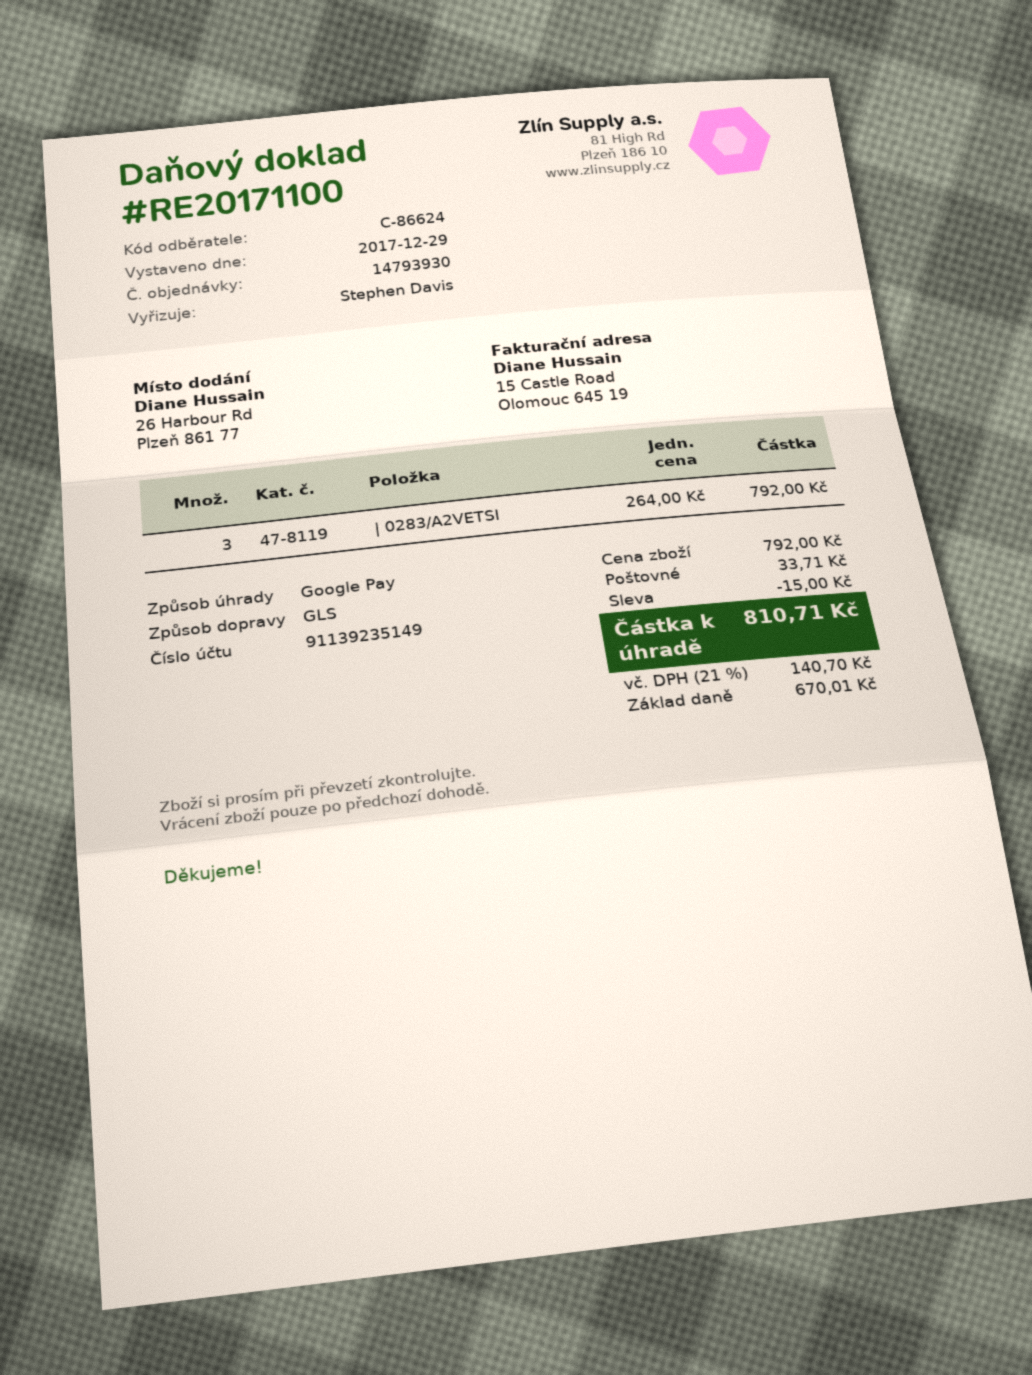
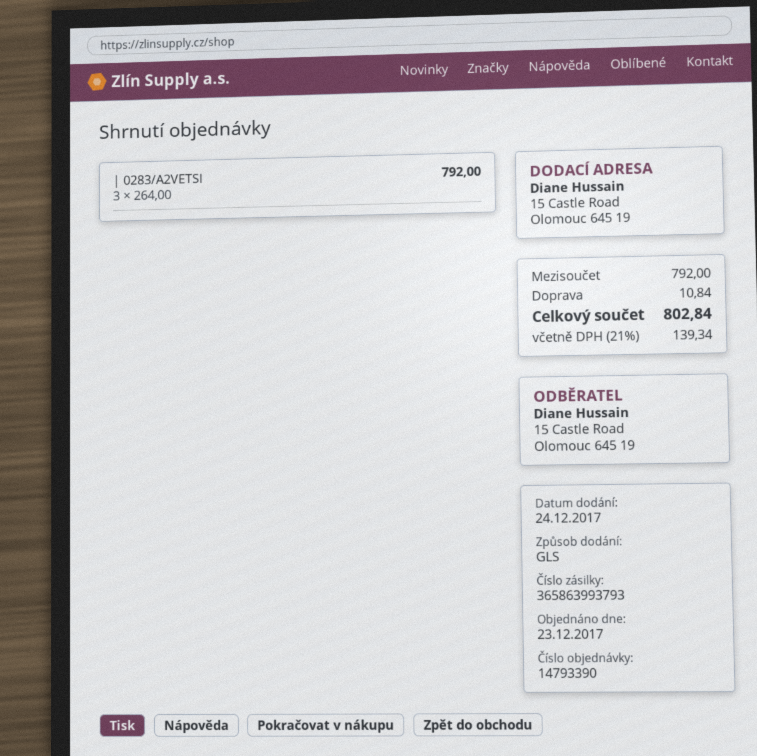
order number: 14793930 -> 14793390
ship to: 26 Harbour Rd, Plzeň 861 77 -> 15 Castle Road, Olomouc 645 19
discount: 15.00 -> none
shipping: 33.71 -> 10.84
tax: 21% = 140.70 -> 21% = 139.34
total: 810.71 -> 802.84

